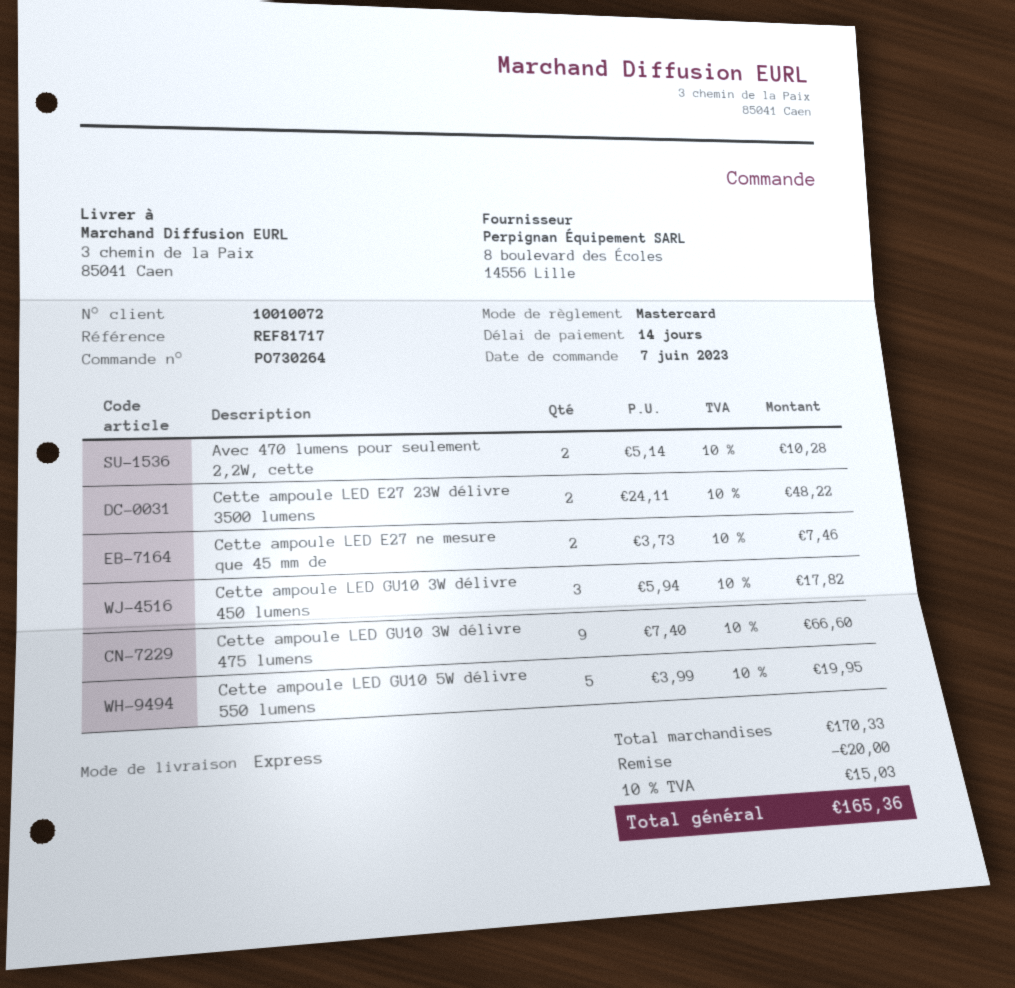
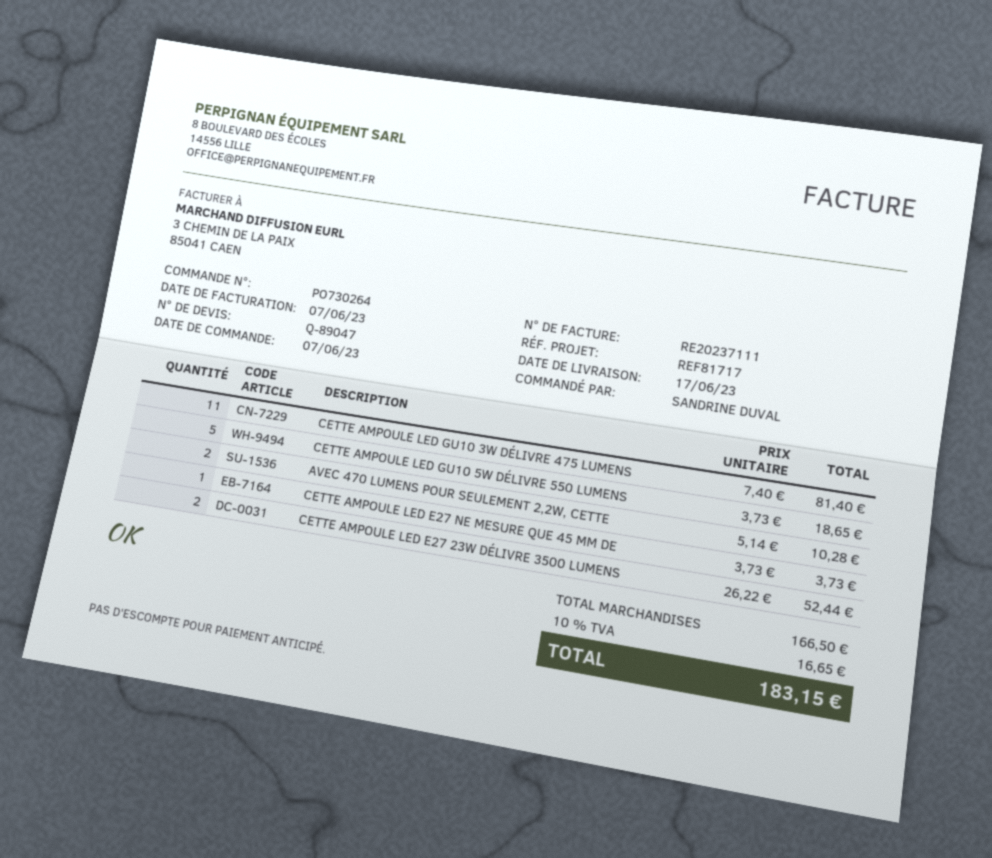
Cette ampoule LED E27 23W délivre 3500 lumens: 2 x 24.11 = 48.22 -> 2 x 26.22 = 52.44
Cette ampoule LED E27 ne mesure que 45 mm de: 2 x 3.73 = 7.46 -> 1 x 3.73 = 3.73
Cette ampoule LED GU10 3W délivre 450 lumens: 3 x 5.94 = 17.82 -> none
Cette ampoule LED GU10 3W délivre 475 lumens: 9 x 7.40 = 66.60 -> 11 x 7.40 = 81.40
Cette ampoule LED GU10 5W délivre 550 lumens: 5 x 3.99 = 19.95 -> 5 x 3.73 = 18.65
subtotal: 170.33 -> 166.50
discount: 20.00 -> none
tax: 10% = 15.03 -> 10% = 16.65
total: 165.36 -> 183.15

